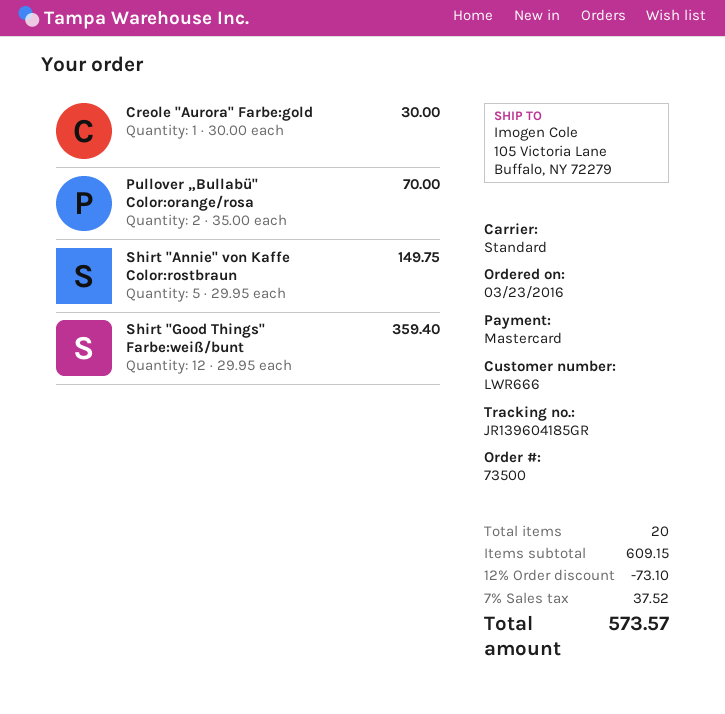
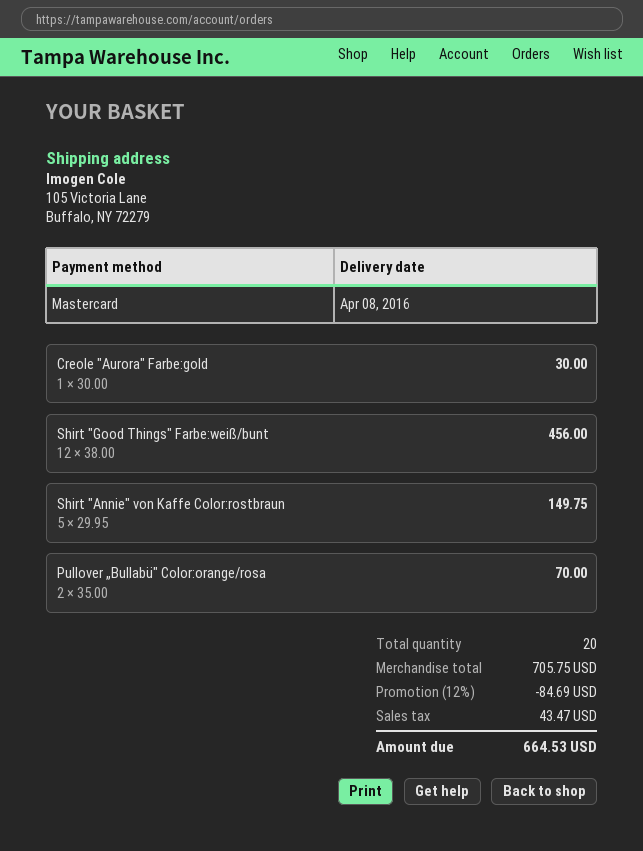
Shirt "Good Things" Farbe:weiß/bunt: 12 x 29.95 = 359.40 -> 12 x 38.00 = 456.00
subtotal: 609.15 -> 705.75
discount: 12% = 73.10 -> 12% = 84.69
tax: 37.52 -> 43.47
total: 573.57 -> 664.53

